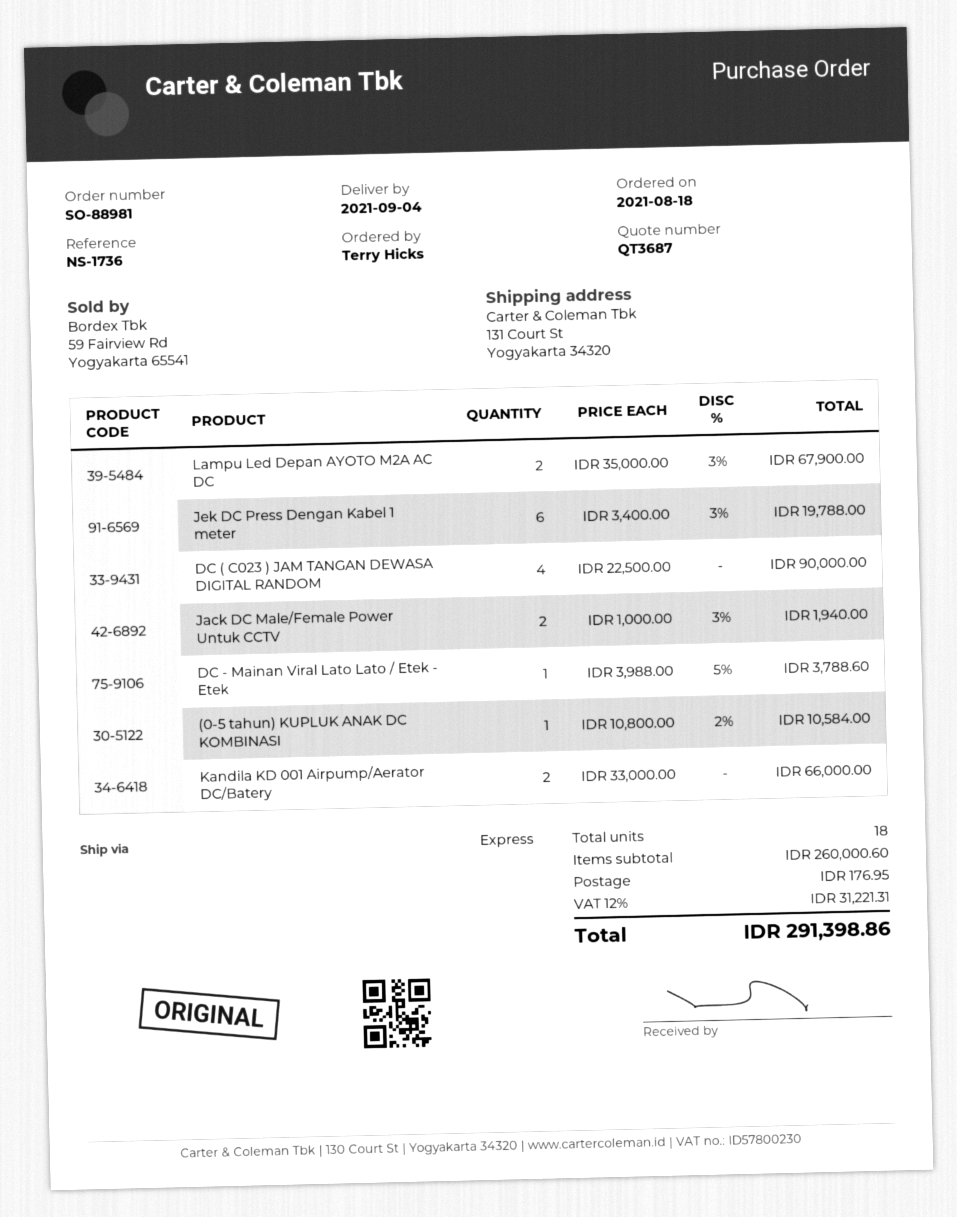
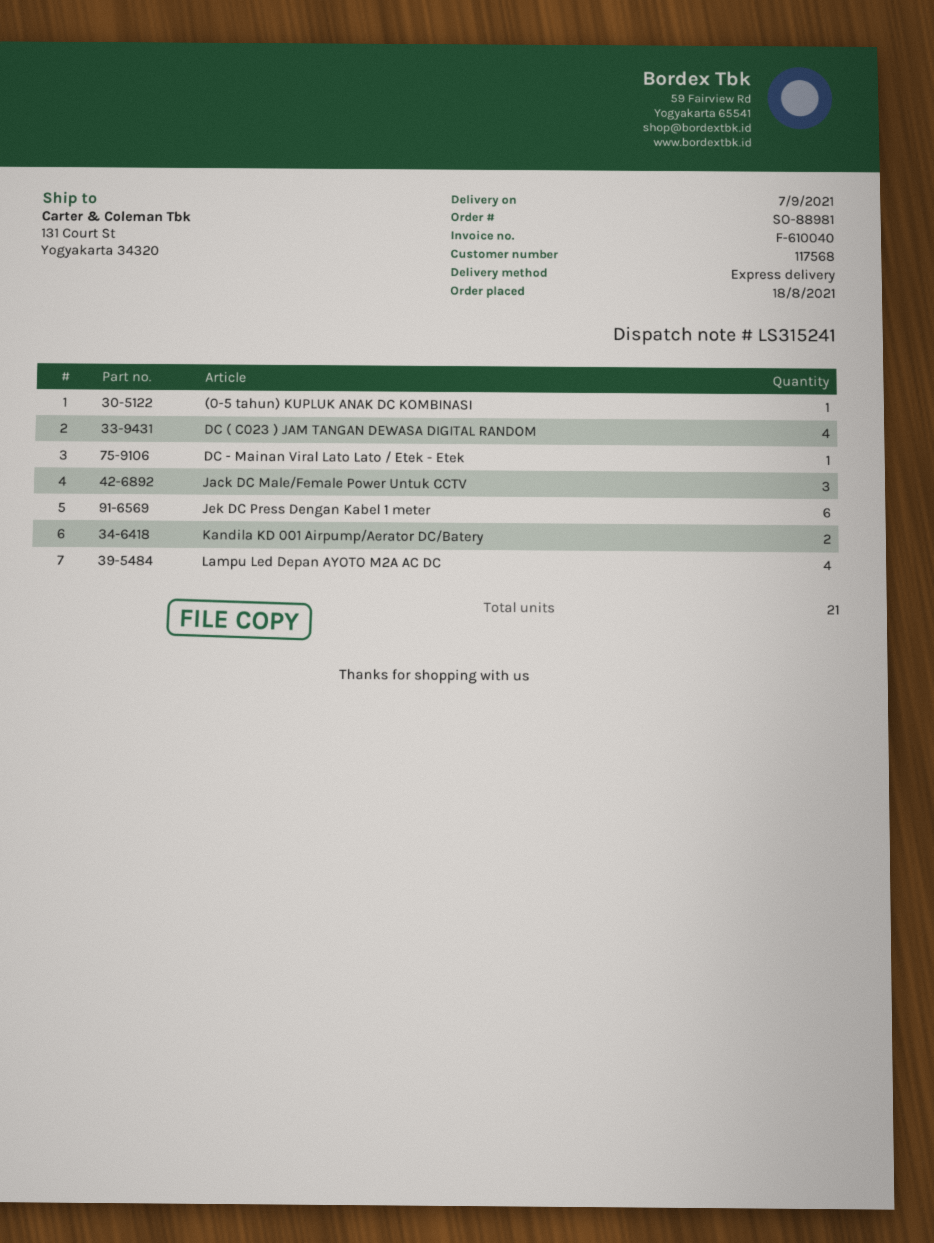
delivery date: 2021-09-04 -> 2021-09-07
Lampu Led Depan AYOTO M2A AC DC: 2 -> 4
Jack DC Male/Female Power Untuk CCTV: 2 -> 3
total quantity: 18 -> 21

